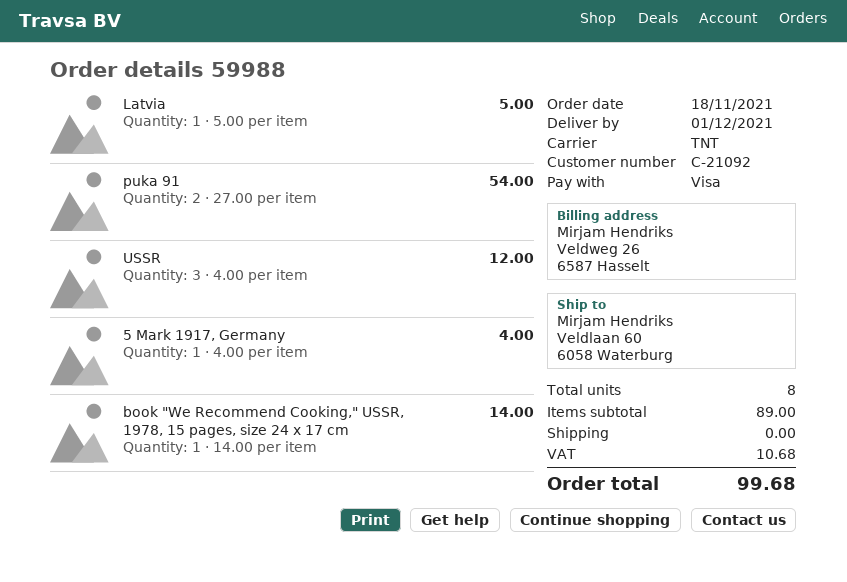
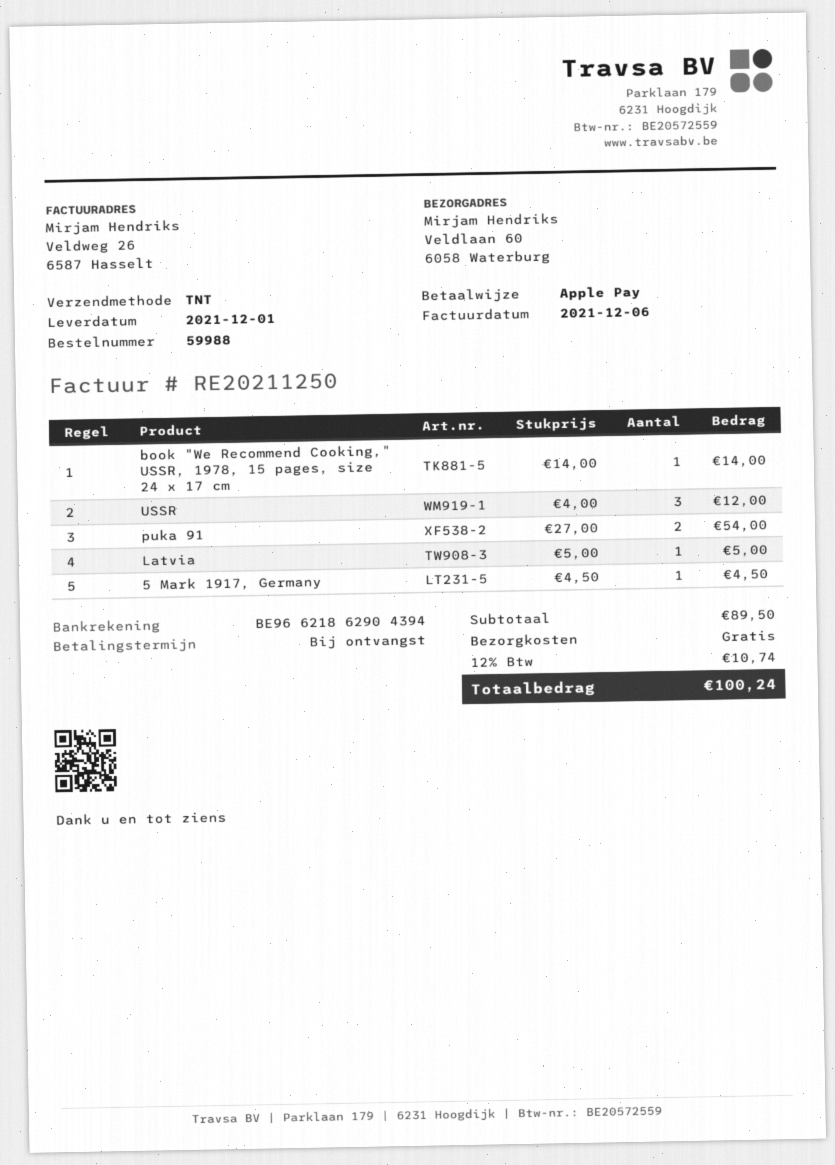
payment method: Visa -> Apple Pay
5 Mark 1917, Germany: 1 x 4.00 = 4.00 -> 1 x 4.50 = 4.50
subtotal: 89.00 -> 89.50
tax: 10.68 -> 10.74
total: 99.68 -> 100.24

